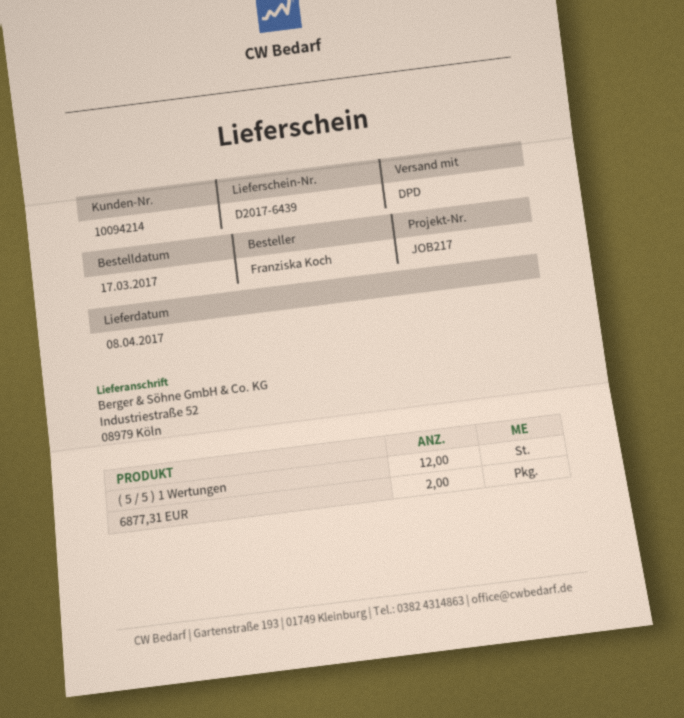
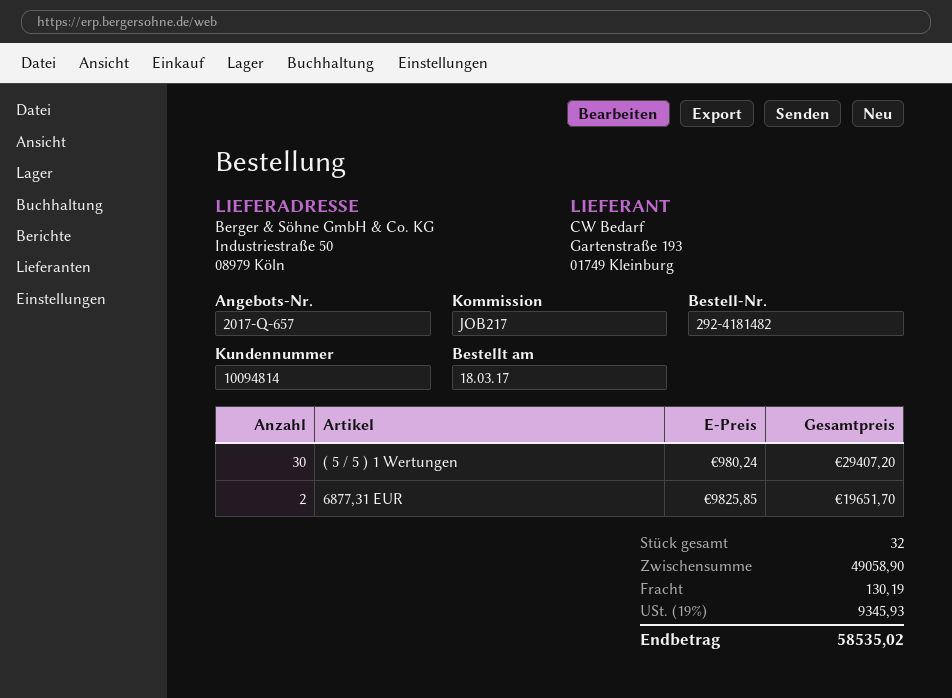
order date: 2017-03-17 -> 2017-03-18
customer number: 10094214 -> 10094814
ship to: Industriestraße 52, 08979 Köln -> Industriestraße 50, 08979 Köln
( 5 / 5 ) 1 Wertungen: 12 -> 30

